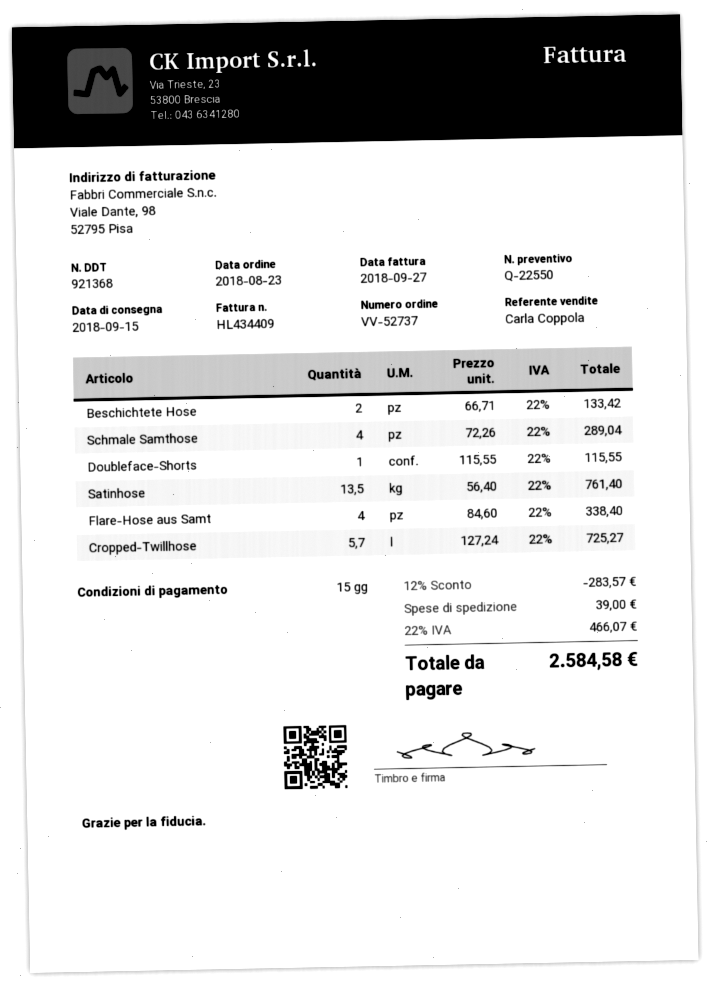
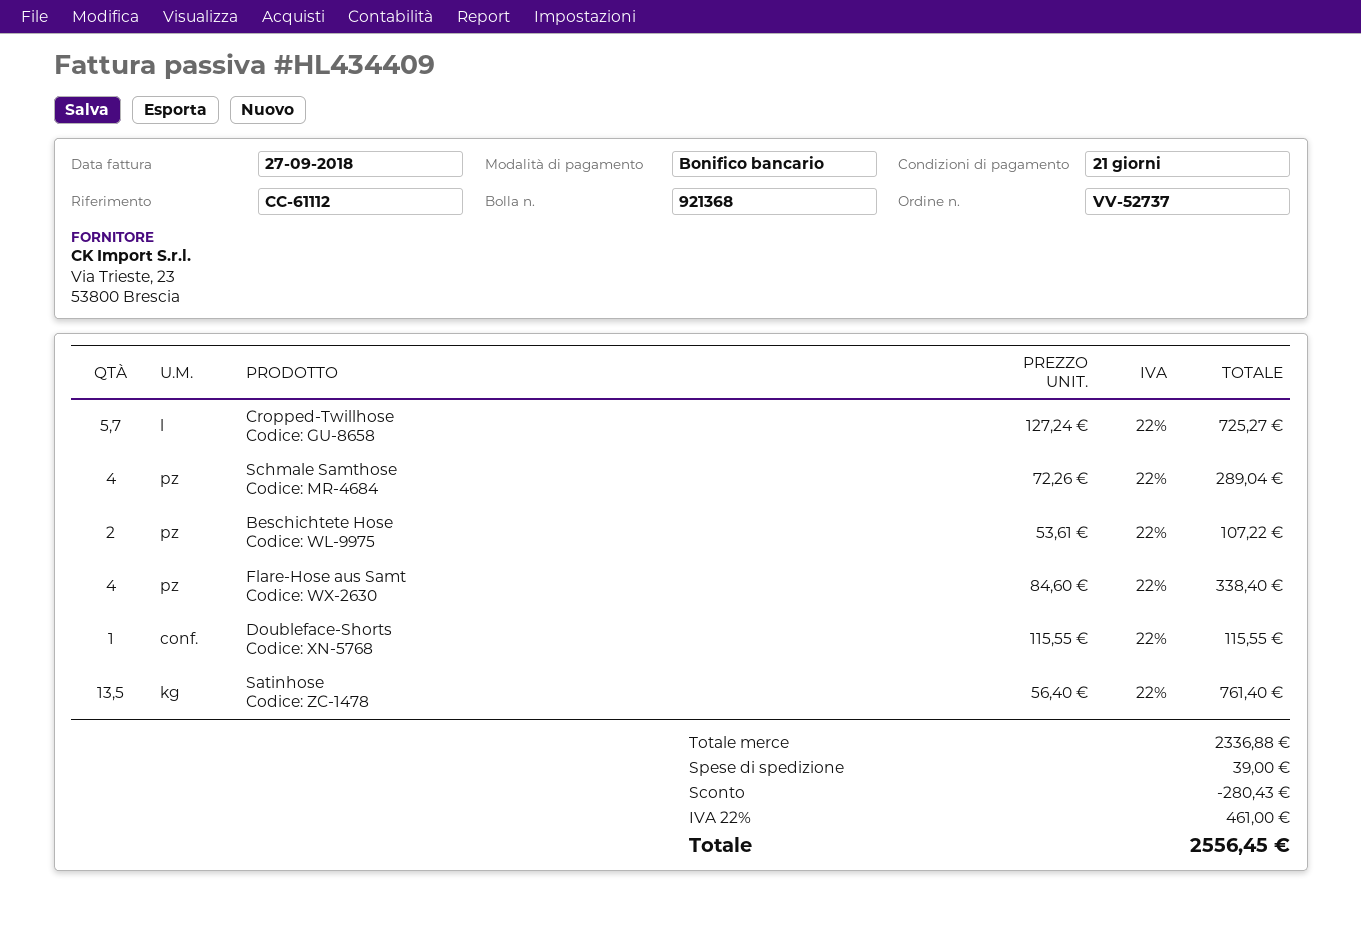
payment terms: 15 days -> 21 days
Beschichtete Hose: 2 x 66.71 = 133.42 -> 2 x 53.61 = 107.22
discount: 283.57 -> 280.43
tax: 22% = 466.07 -> 22% = 461.00
total: 2584.58 -> 2556.45

